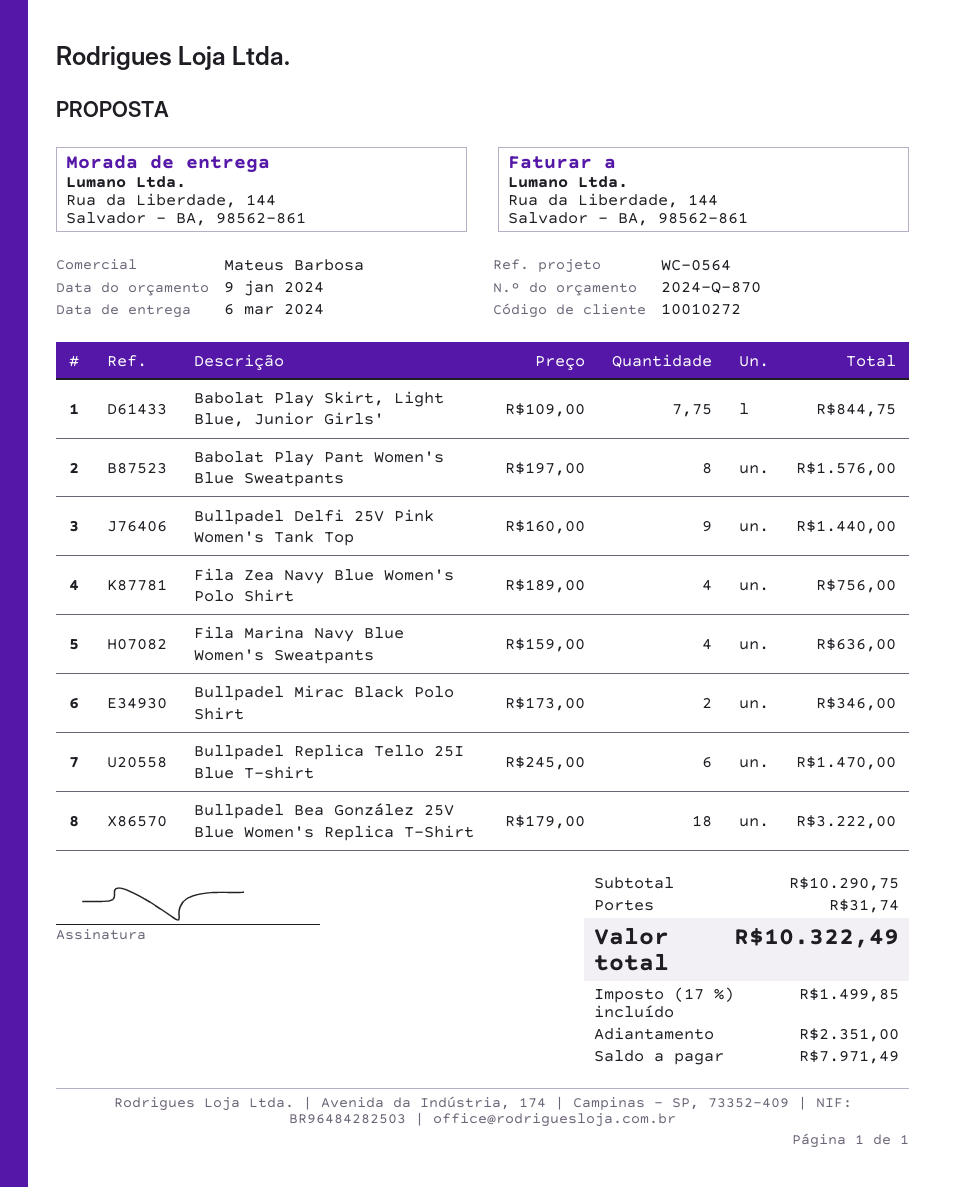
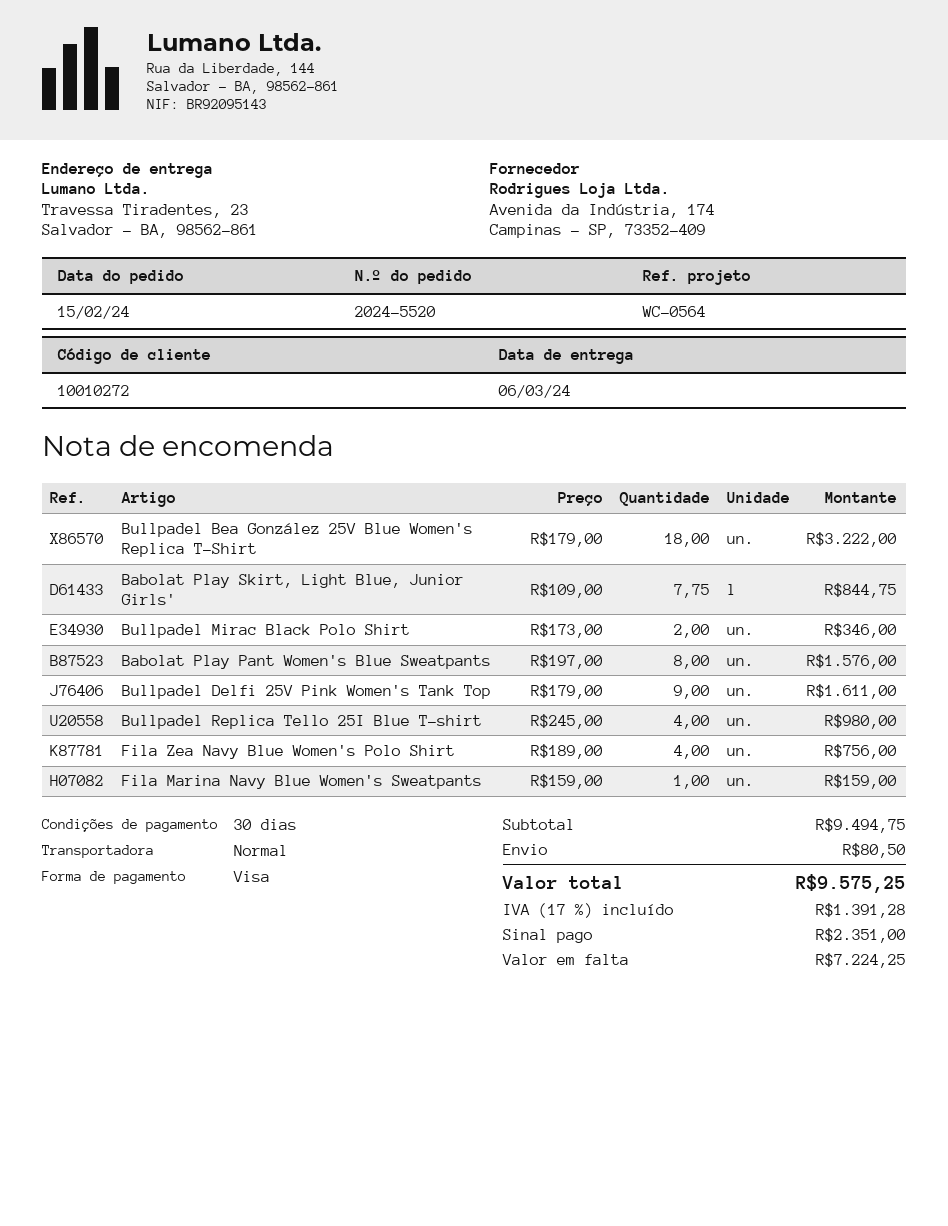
ship to: Rua da Liberdade, 144, Salvador - BA, 98562-861 -> Travessa Tiradentes, 23, Salvador - BA, 98562-861
Bullpadel Delfi 25V Pink Women's Tank Top: 9 x 160.00 = 1440.00 -> 9 x 179.00 = 1611.00
Fila Marina Navy Blue Women's Sweatpants: 4 x 159.00 = 636.00 -> 1 x 159.00 = 159.00
Bullpadel Replica Tello 25I Blue T-shirt: 6 x 245.00 = 1470.00 -> 4 x 245.00 = 980.00
subtotal: 10290.75 -> 9494.75
shipping: 31.74 -> 80.50
tax: 17% = 1499.85 -> 17% = 1391.28
total: 10322.49 -> 9575.25
balance: 7971.49 -> 7224.25

